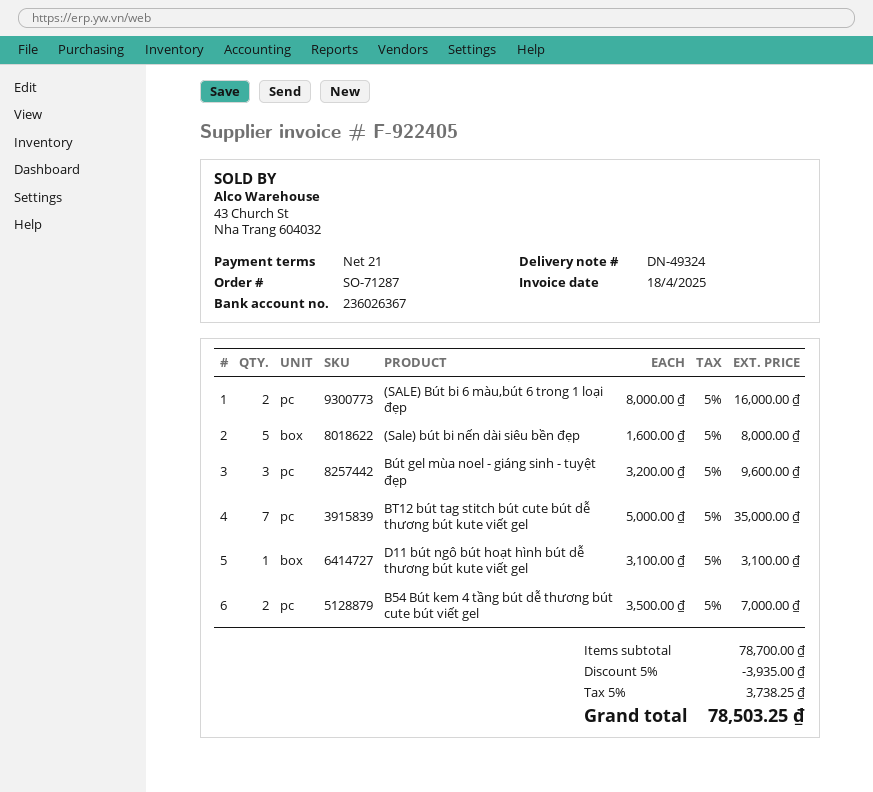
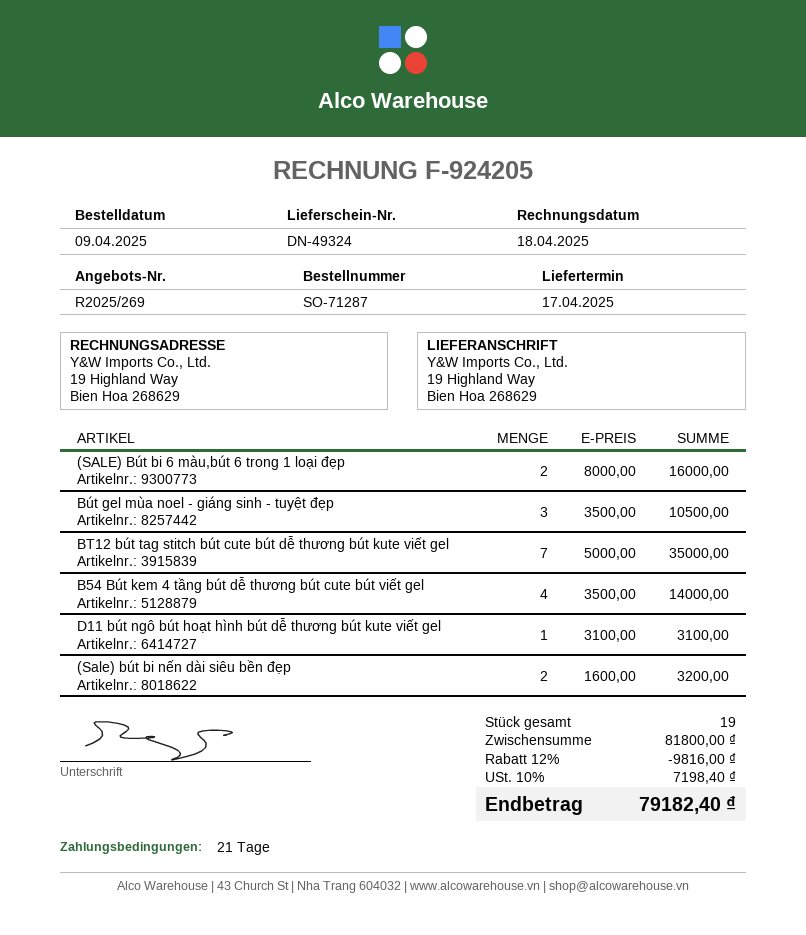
invoice number: F-922405 -> F-924205
(Sale) bút bi nến dài siêu bền đẹp: 5 x 1600.00 = 8000.00 -> 2 x 1600.00 = 3200.00
Bút gel mùa noel - giáng sinh - tuyệt đẹp: 3 x 3200.00 = 9600.00 -> 3 x 3500.00 = 10500.00
B54 Bút kem 4 tầng bút dễ thương bút cute bút viết gel: 2 x 3500.00 = 7000.00 -> 4 x 3500.00 = 14000.00
subtotal: 78700.00 -> 81800.00
discount: 5% = 3935.00 -> 12% = 9816.00
tax: 5% = 3738.25 -> 10% = 7198.40
total: 78503.25 -> 79182.40

